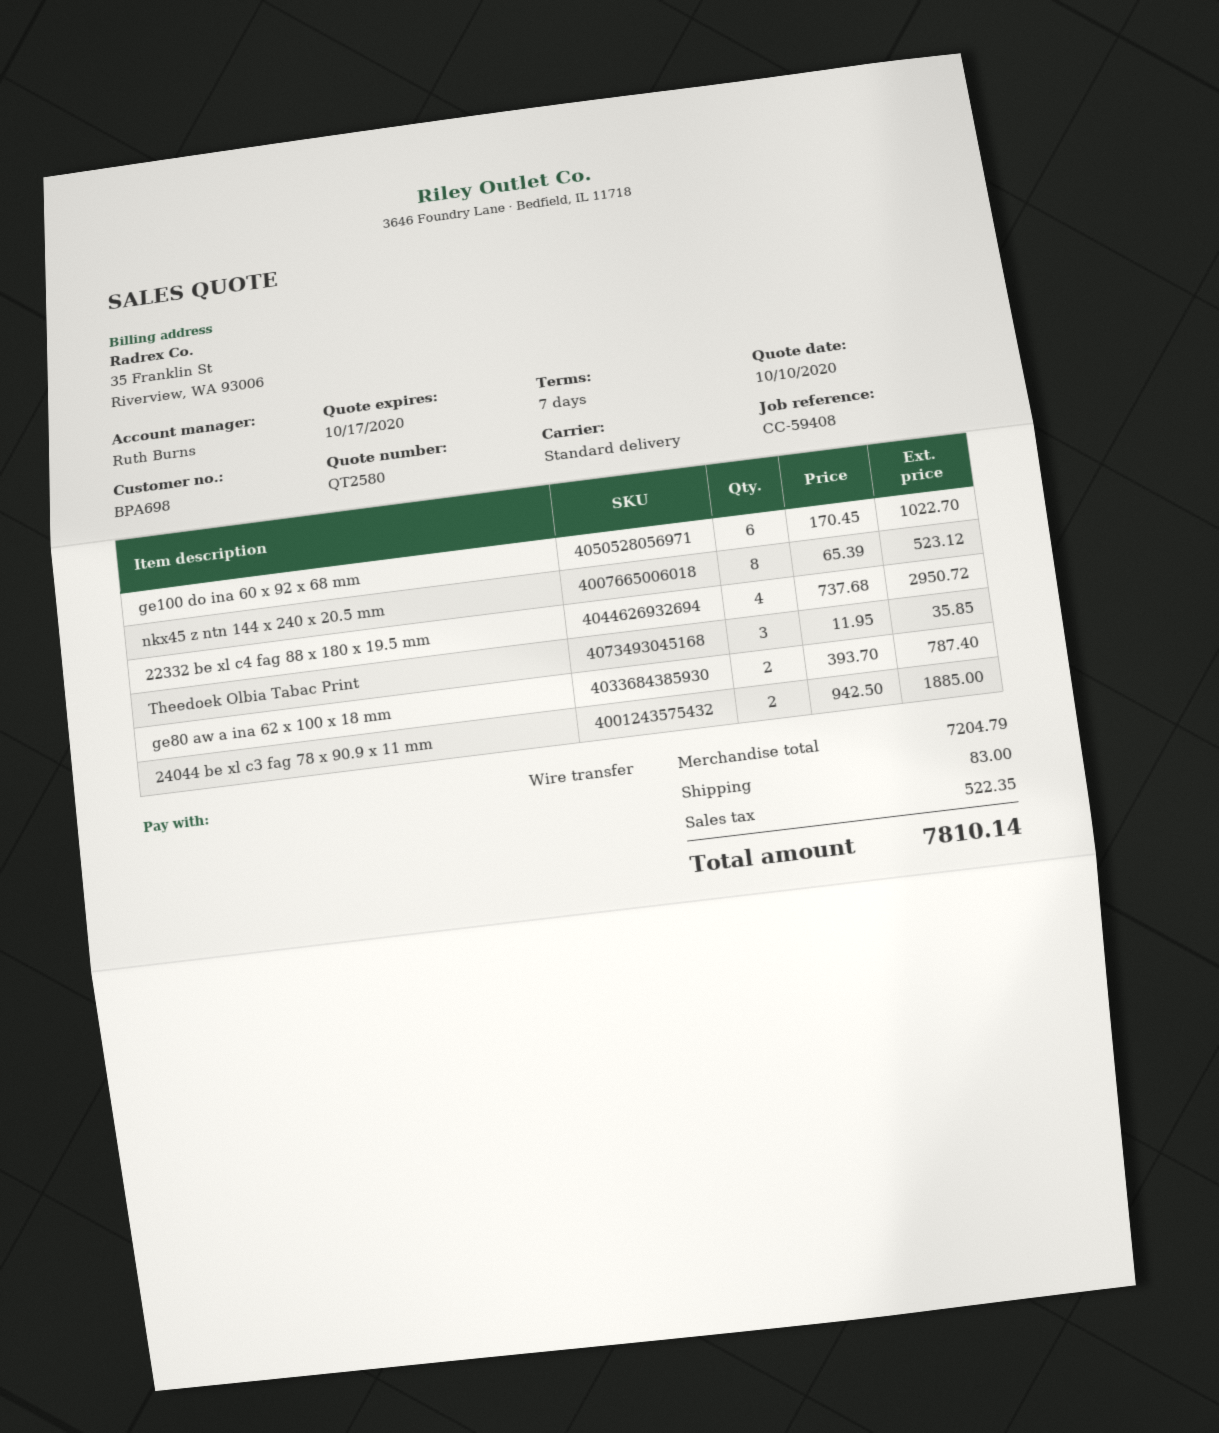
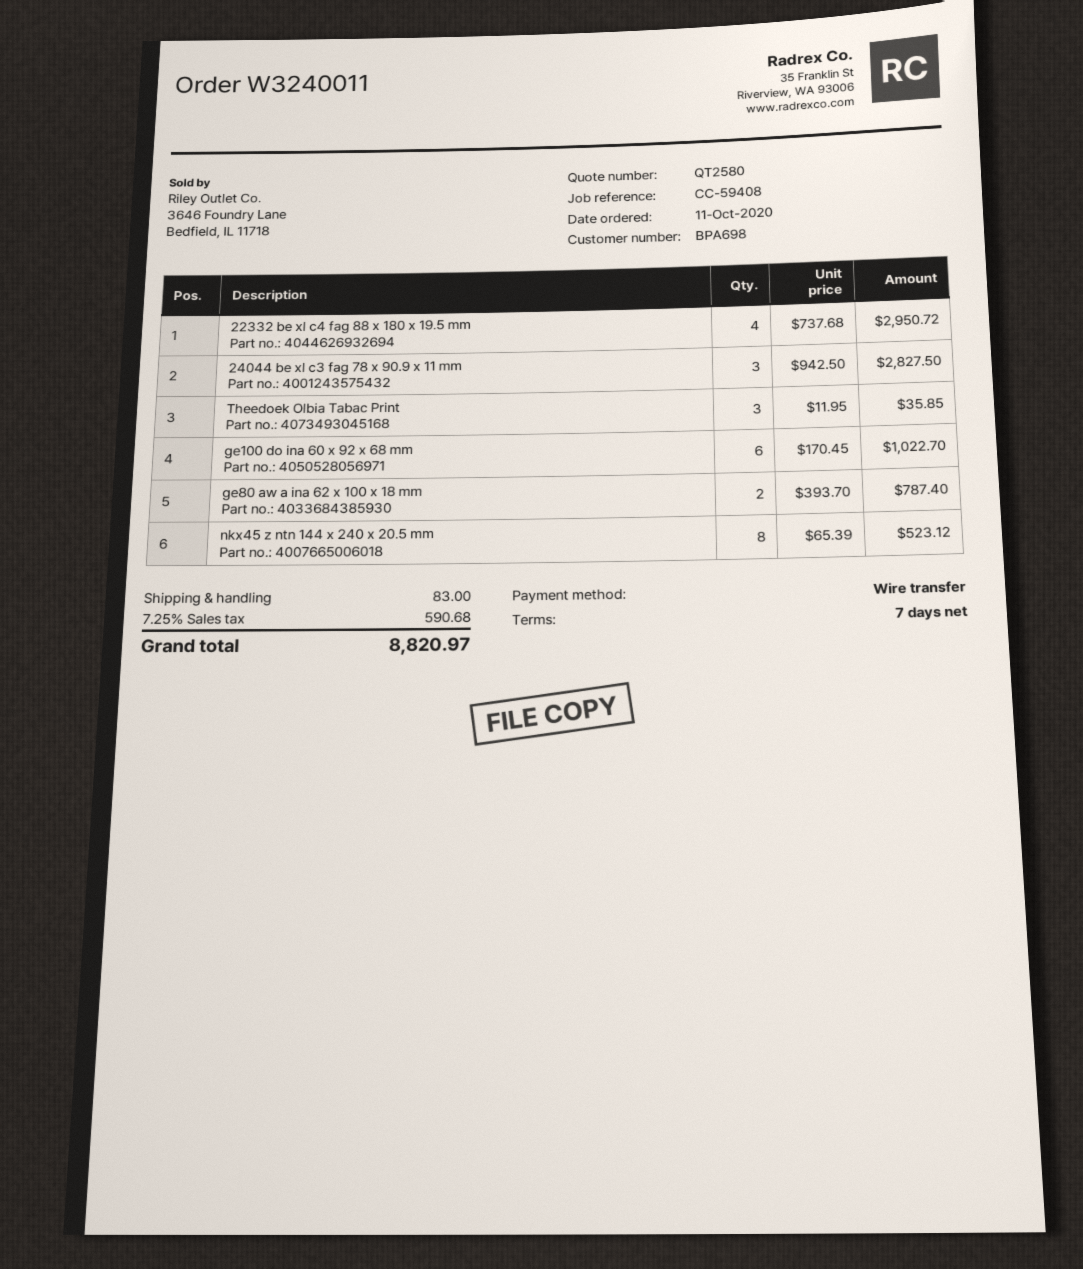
24044 be xl c3 fag 78 x 90.9 x 11 mm: 2 x 942.50 = 1885.00 -> 3 x 942.50 = 2827.50
tax: 522.35 -> 590.68
total: 7810.14 -> 8820.97

